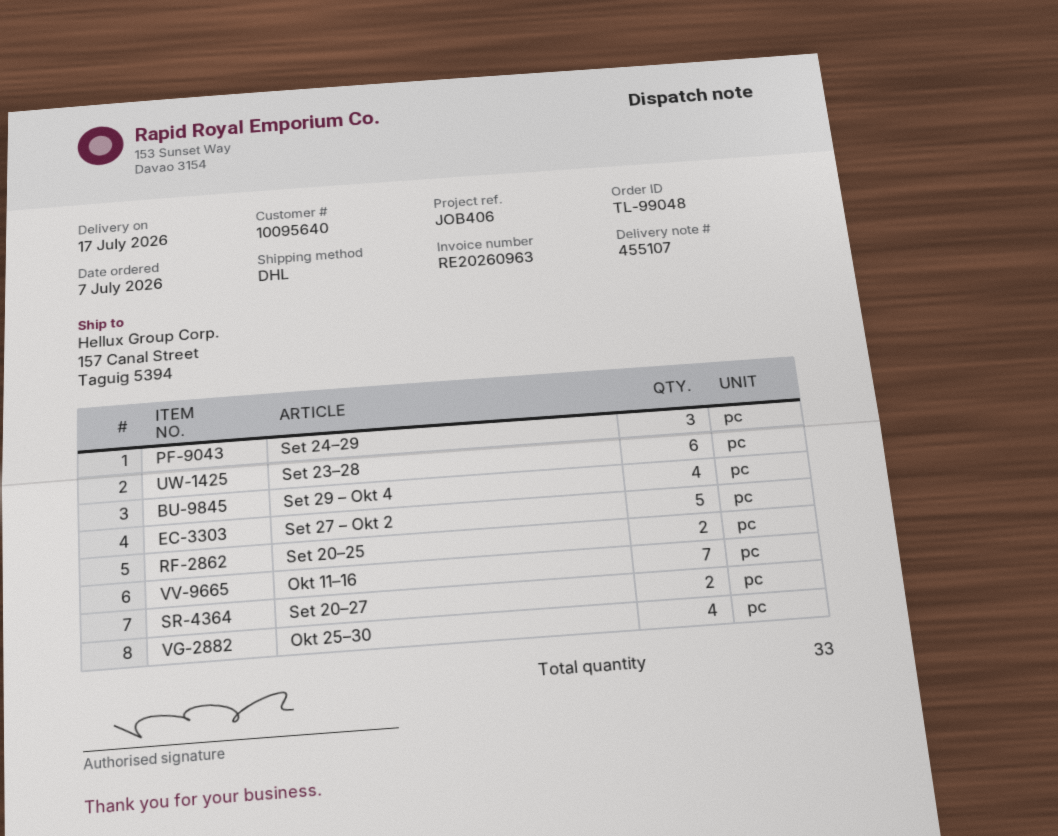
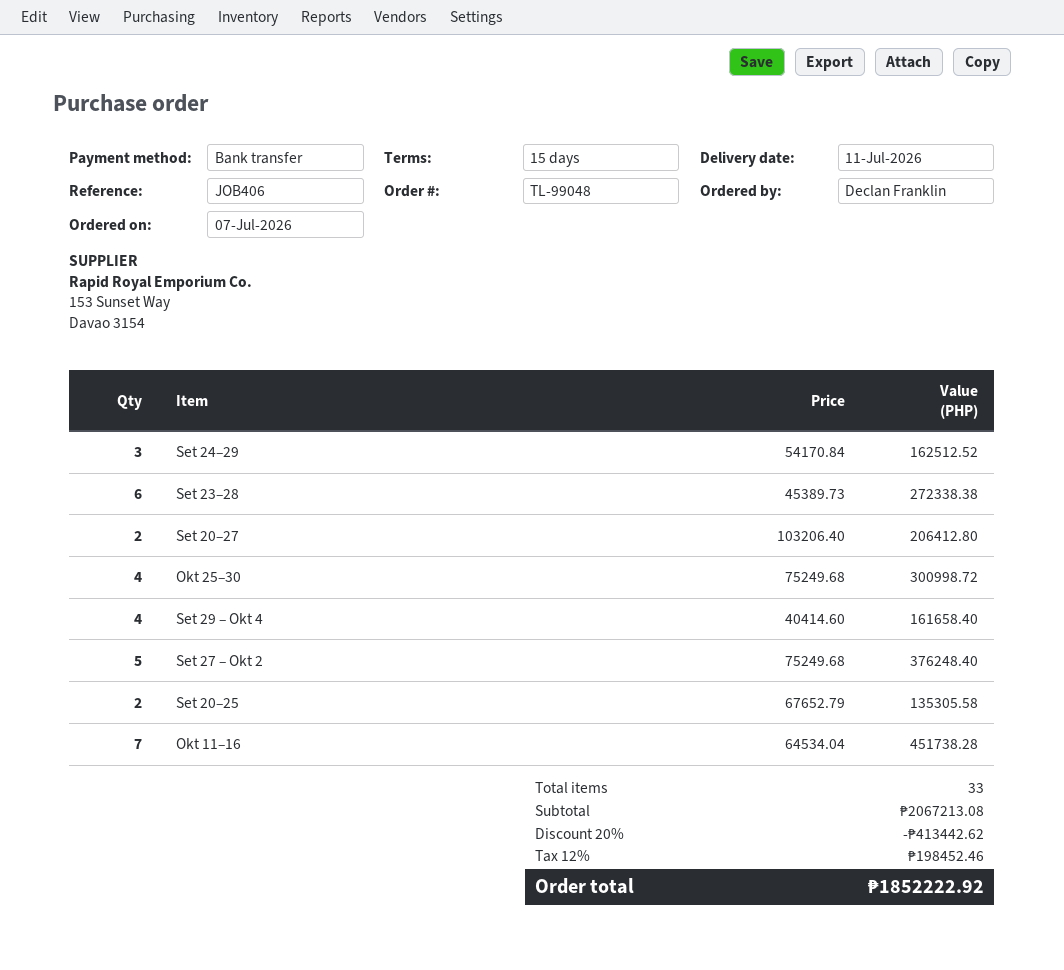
delivery date: 2026-07-17 -> 2026-07-11

